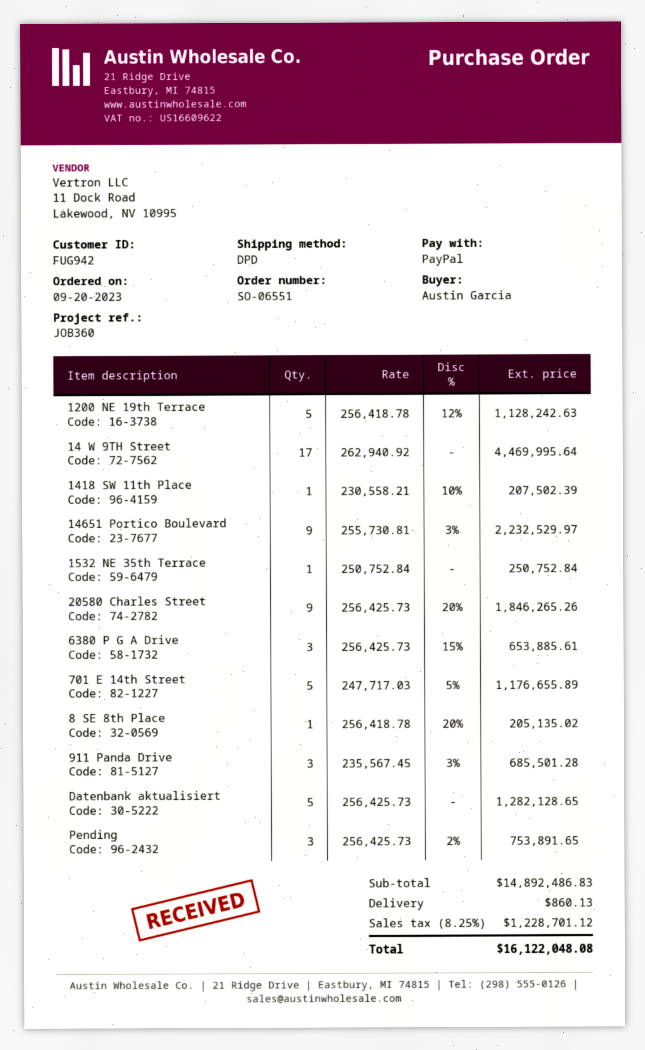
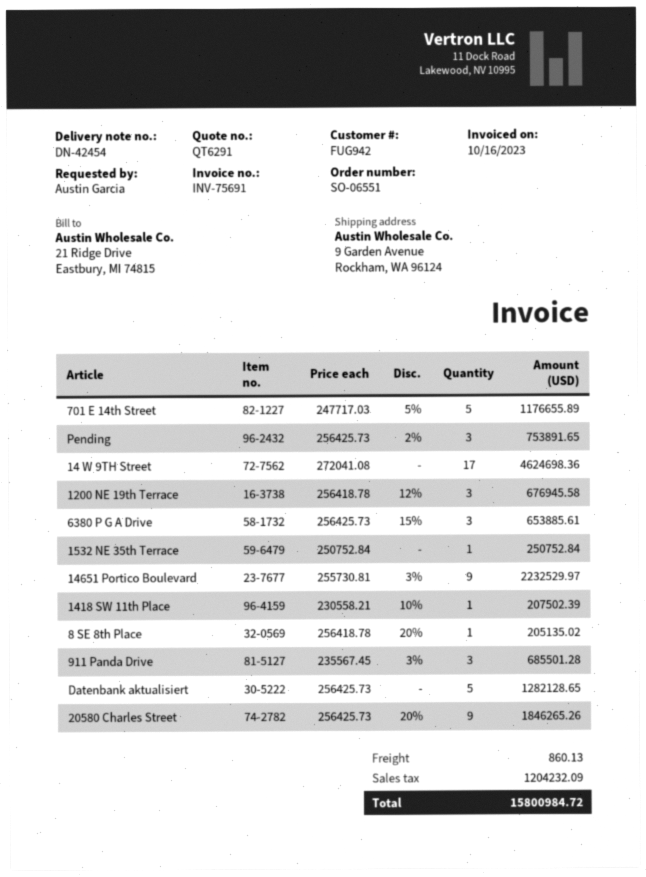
1200 NE 19th Terrace: 5 x 256418.78 - 12% = 1128242.63 -> 3 x 256418.78 - 12% = 676945.58
14 W 9TH Street: 17 x 262940.92 = 4469995.64 -> 17 x 272041.08 = 4624698.36
tax: 1228701.12 -> 1204232.09
total: 16122048.08 -> 15800984.72

